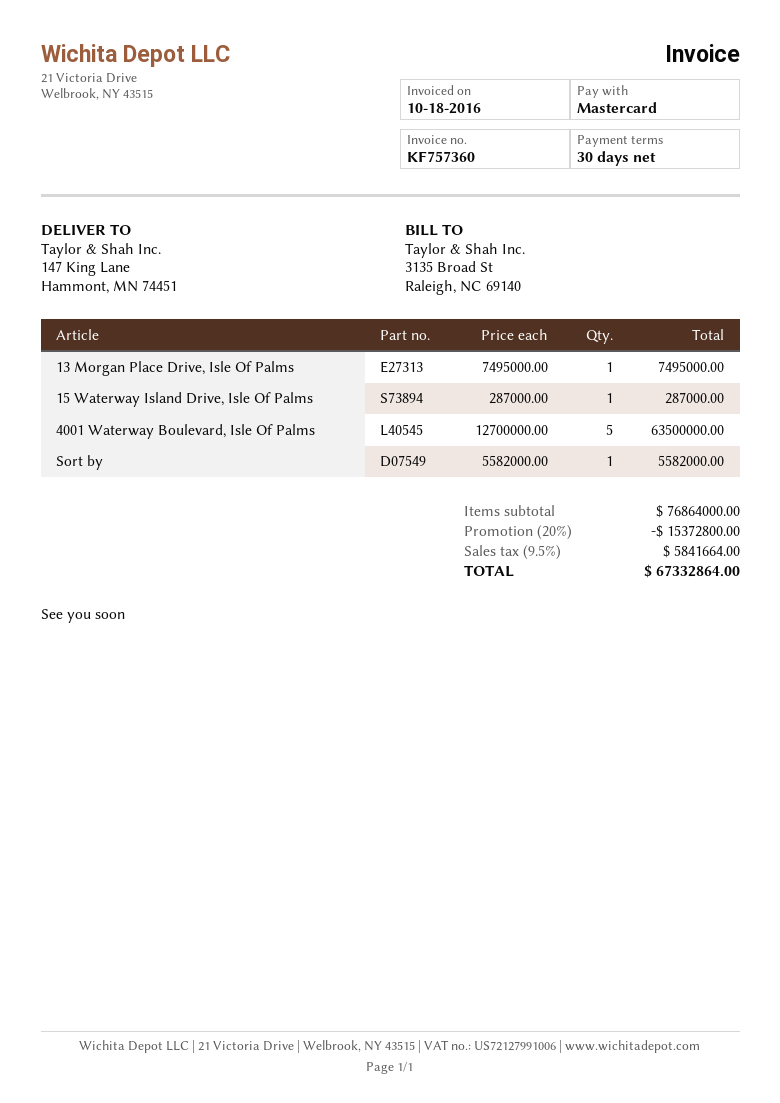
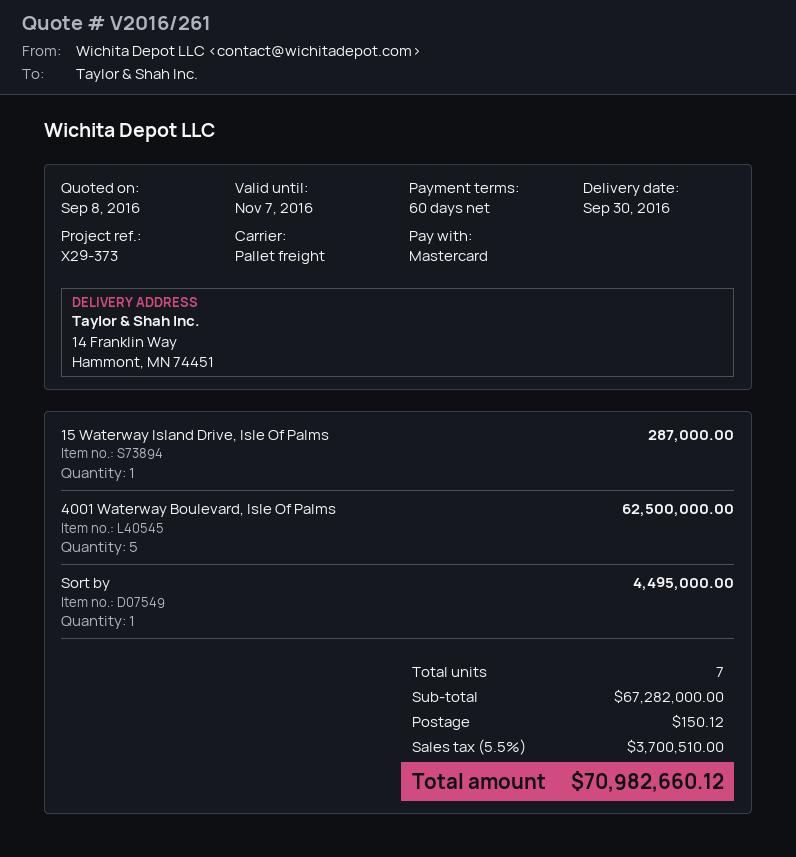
payment terms: 30 days -> 60 days
ship to: 147 King Lane, Hammont, MN 74451 -> 14 Franklin Way, Hammont, MN 74451
13 Morgan Place Drive, Isle Of Palms: 1 for 7495000.00 -> none
4001 Waterway Boulevard, Isle Of Palms: 5 for 63500000.00 -> 5 for 62500000.00
Sort by: 1 for 5582000.00 -> 1 for 4495000.00
subtotal: 76864000.00 -> 67282000.00
discount: 20% = 15372800.00 -> none
shipping: none -> 150.12
tax: 9.5% = 5841664.00 -> 5.5% = 3700510.00
total: 67332864.00 -> 70982660.12

